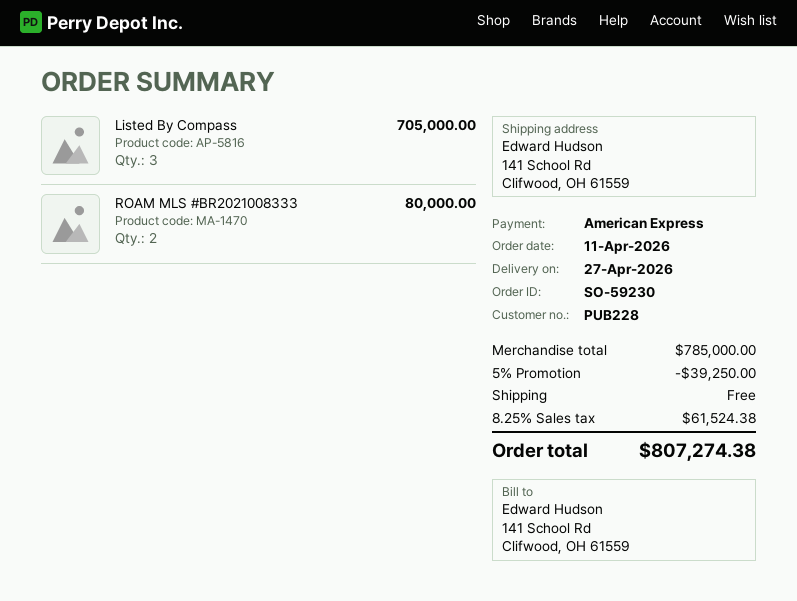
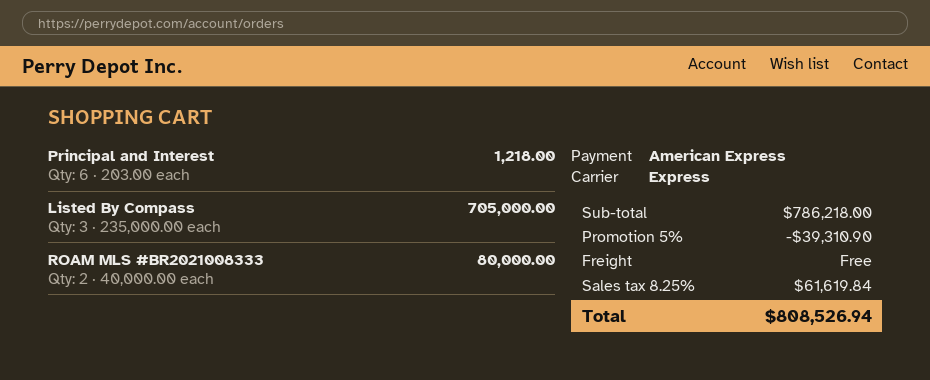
Principal and Interest: none -> 6 for 1218.00
subtotal: 785000.00 -> 786218.00
discount: 5% = 39250.00 -> 5% = 39310.90
tax: 8.25% = 61524.38 -> 8.25% = 61619.84
total: 807274.38 -> 808526.94

